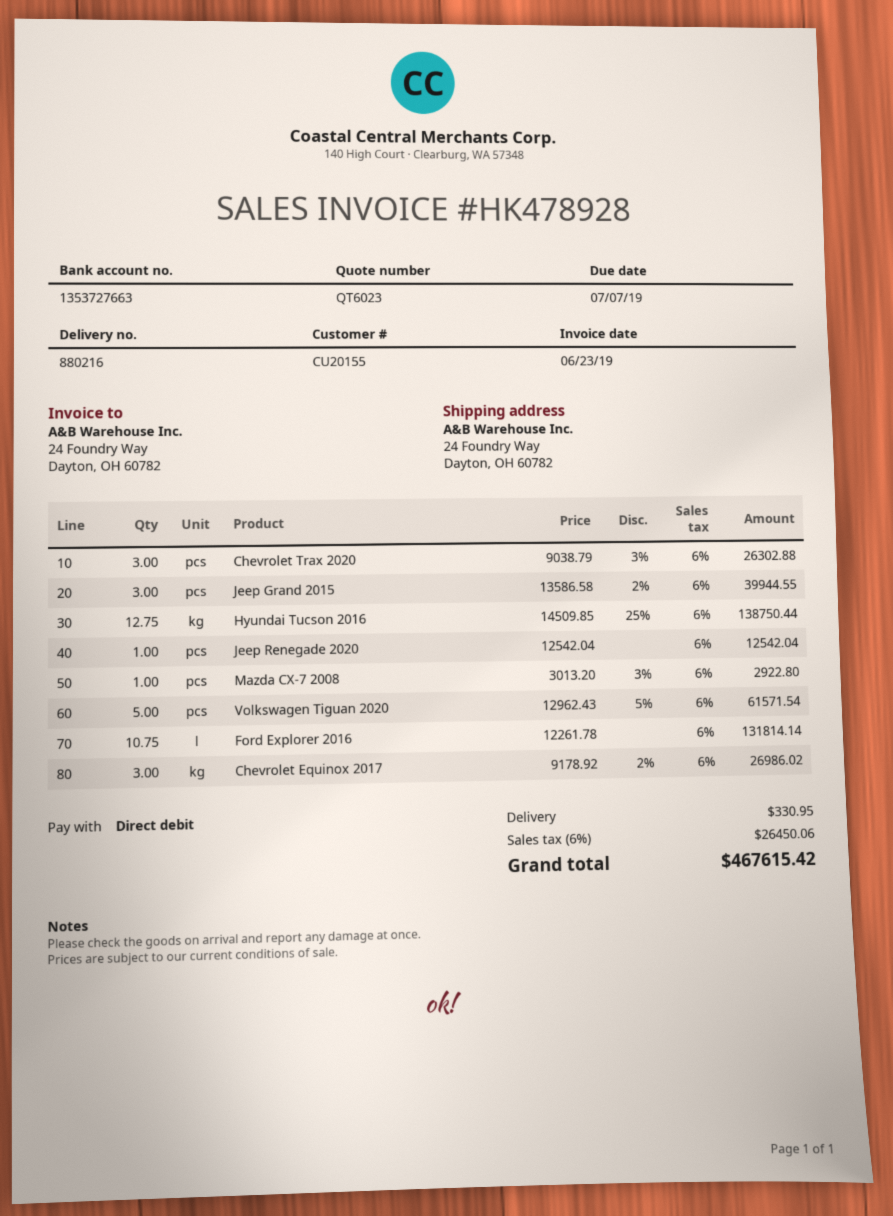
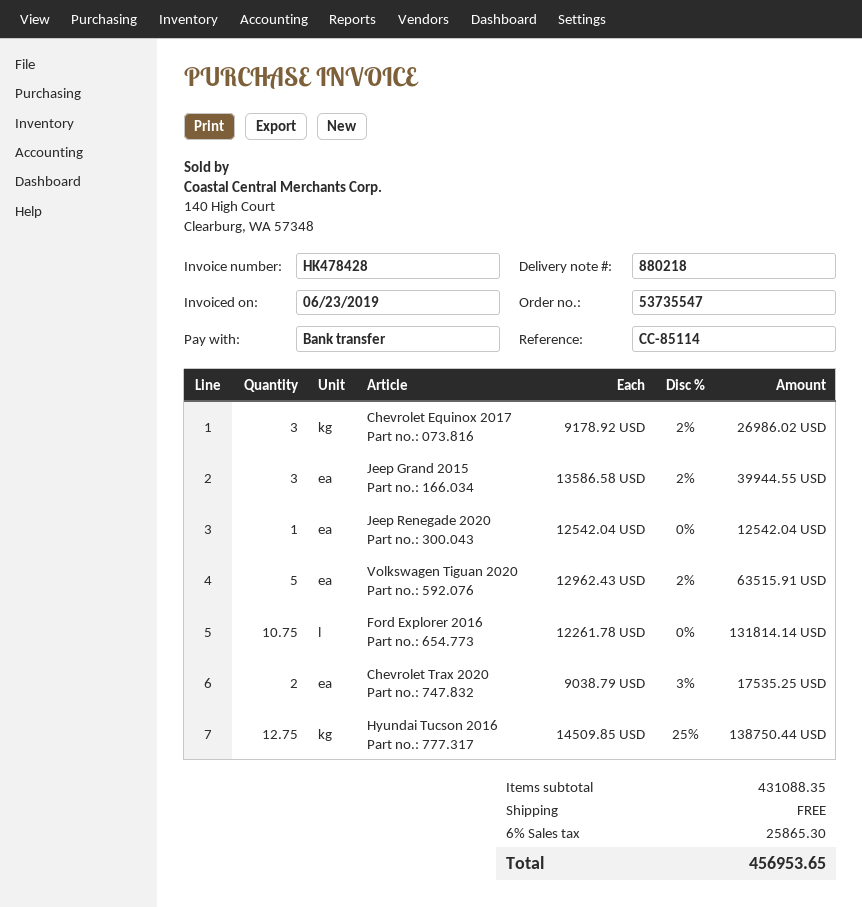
delivery note number: 880216 -> 880218
invoice number: HK478928 -> HK478428
payment method: direct debit -> bank transfer
Chevrolet Trax 2020: 3 x 9038.79 - 3% = 26302.88 -> 2 x 9038.79 - 3% = 17535.25
Mazda CX-7 2008: 1 x 3013.20 - 3% = 2922.80 -> none
Volkswagen Tiguan 2020: 5 x 12962.43 - 5% = 61571.54 -> 5 x 12962.43 - 2% = 63515.91
shipping: 330.95 -> 0.00
tax: 6% = 26450.06 -> 6% = 25865.30
total: 467615.42 -> 456953.65

